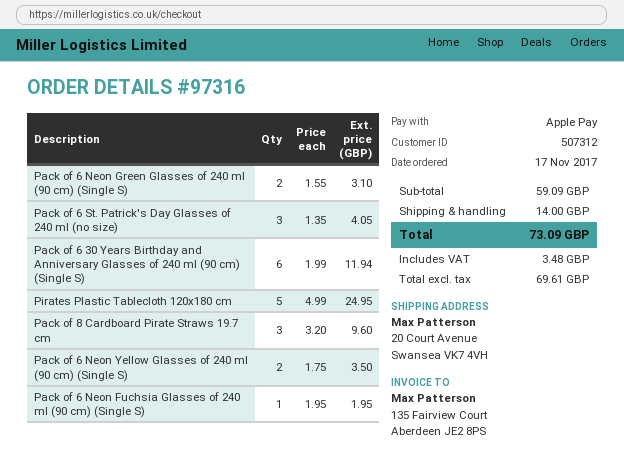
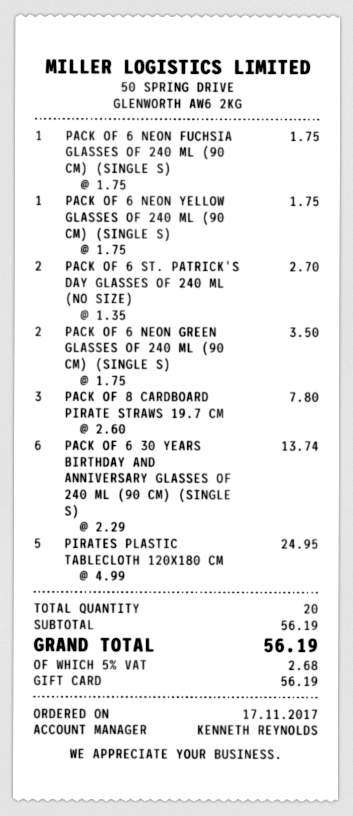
payment method: Apple Pay -> gift card
Pack of 6 Neon Green Glasses of 240 ml (90 cm) (Single S): 2 x 1.55 = 3.10 -> 2 x 1.75 = 3.50
Pack of 6 St. Patrick's Day Glasses of 240 ml (no size): 3 x 1.35 = 4.05 -> 2 x 1.35 = 2.70
Pack of 6 30 Years Birthday and Anniversary Glasses of 240 ml (90 cm) (Single S): 6 x 1.99 = 11.94 -> 6 x 2.29 = 13.74
Pack of 8 Cardboard Pirate Straws 19.7 cm: 3 x 3.20 = 9.60 -> 3 x 2.60 = 7.80
Pack of 6 Neon Yellow Glasses of 240 ml (90 cm) (Single S): 2 x 1.75 = 3.50 -> 1 x 1.75 = 1.75
Pack of 6 Neon Fuchsia Glasses of 240 ml (90 cm) (Single S): 1 x 1.95 = 1.95 -> 1 x 1.75 = 1.75
subtotal: 59.09 -> 56.19
shipping: 14.00 -> none
tax: 3.48 -> 2.68
total: 73.09 -> 56.19

